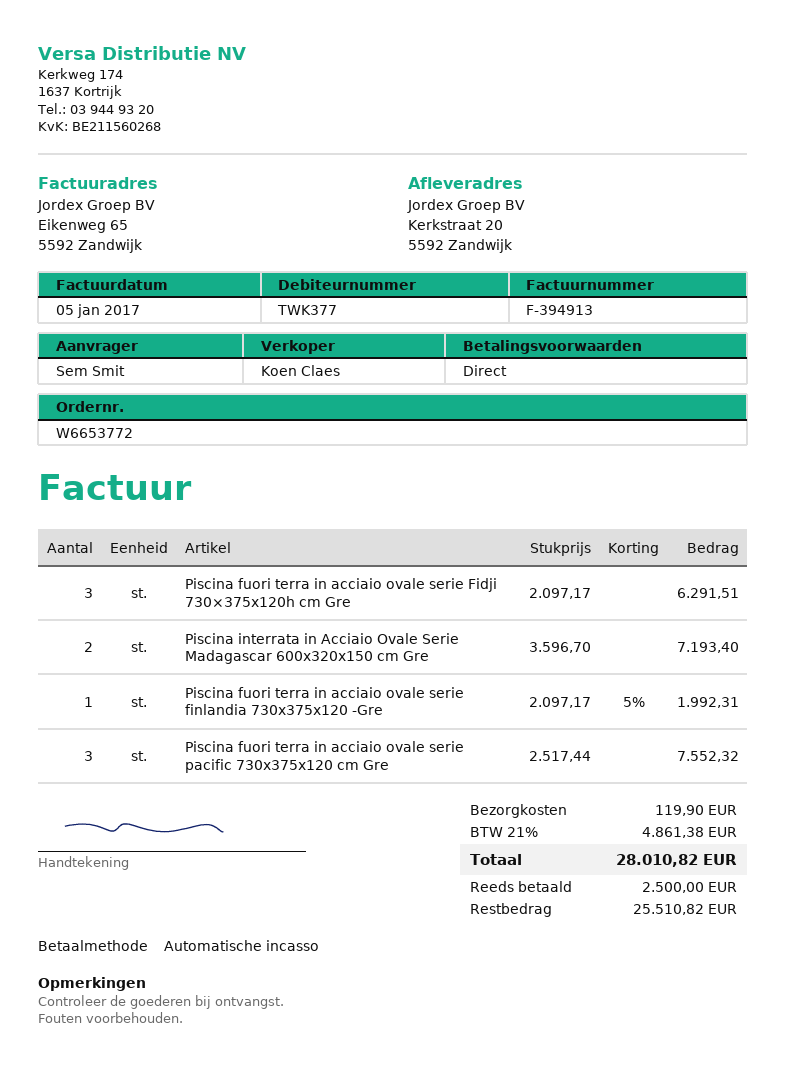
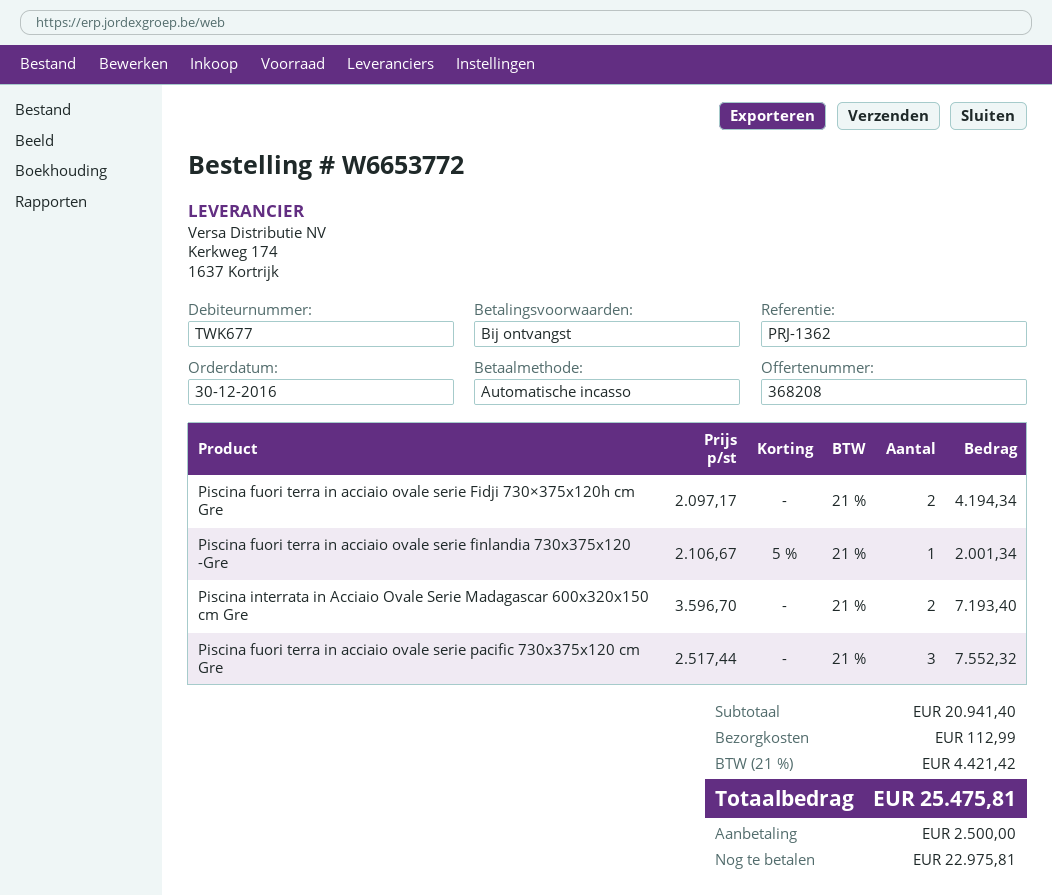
customer number: TWK377 -> TWK677
Piscina fuori terra in acciaio ovale serie Fidji 730×375x120h cm Gre: 3 x 2097.17 = 6291.51 -> 2 x 2097.17 = 4194.34
Piscina fuori terra in acciaio ovale serie finlandia 730x375x120 -Gre: 1 x 2097.17 - 5% = 1992.31 -> 1 x 2106.67 - 5% = 2001.34
shipping: 119.90 -> 112.99
tax: 21% = 4861.38 -> 21% = 4421.42
total: 28010.82 -> 25475.81
balance: 25510.82 -> 22975.81

